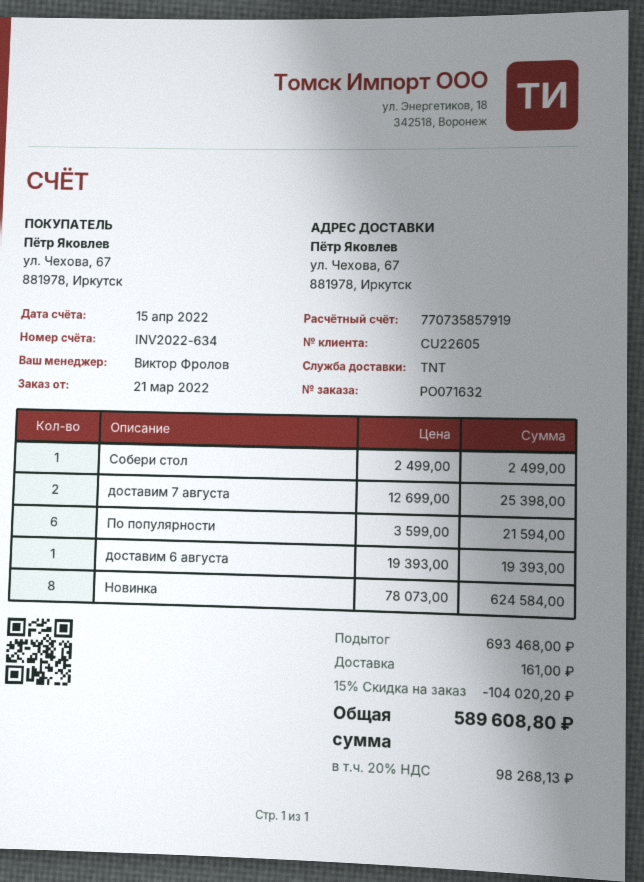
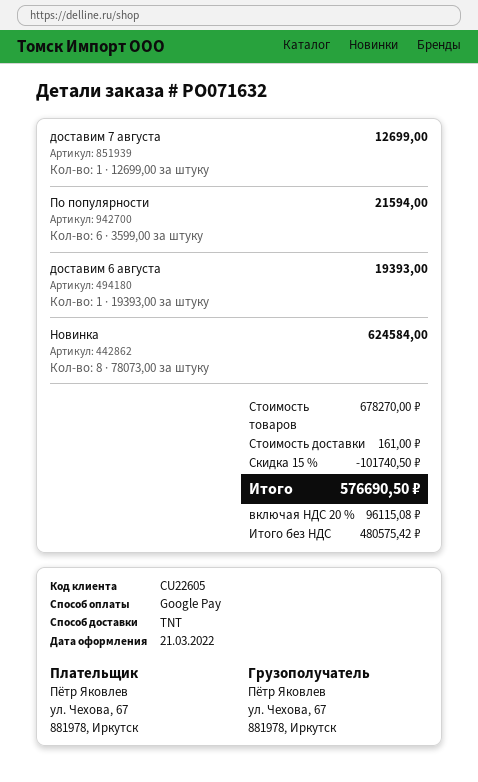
Собери стол: 1 x 2499.00 = 2499.00 -> none
доставим 7 августа: 2 x 12699.00 = 25398.00 -> 1 x 12699.00 = 12699.00
subtotal: 693468.00 -> 678270.00
discount: 15% = 104020.20 -> 15% = 101740.50
tax: 20% = 98268.13 -> 20% = 96115.08
total: 589608.80 -> 576690.50

